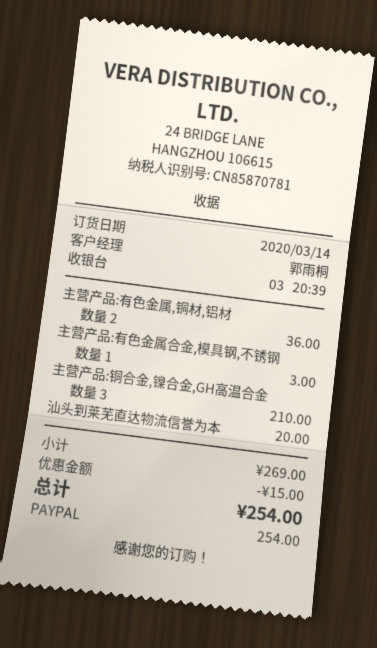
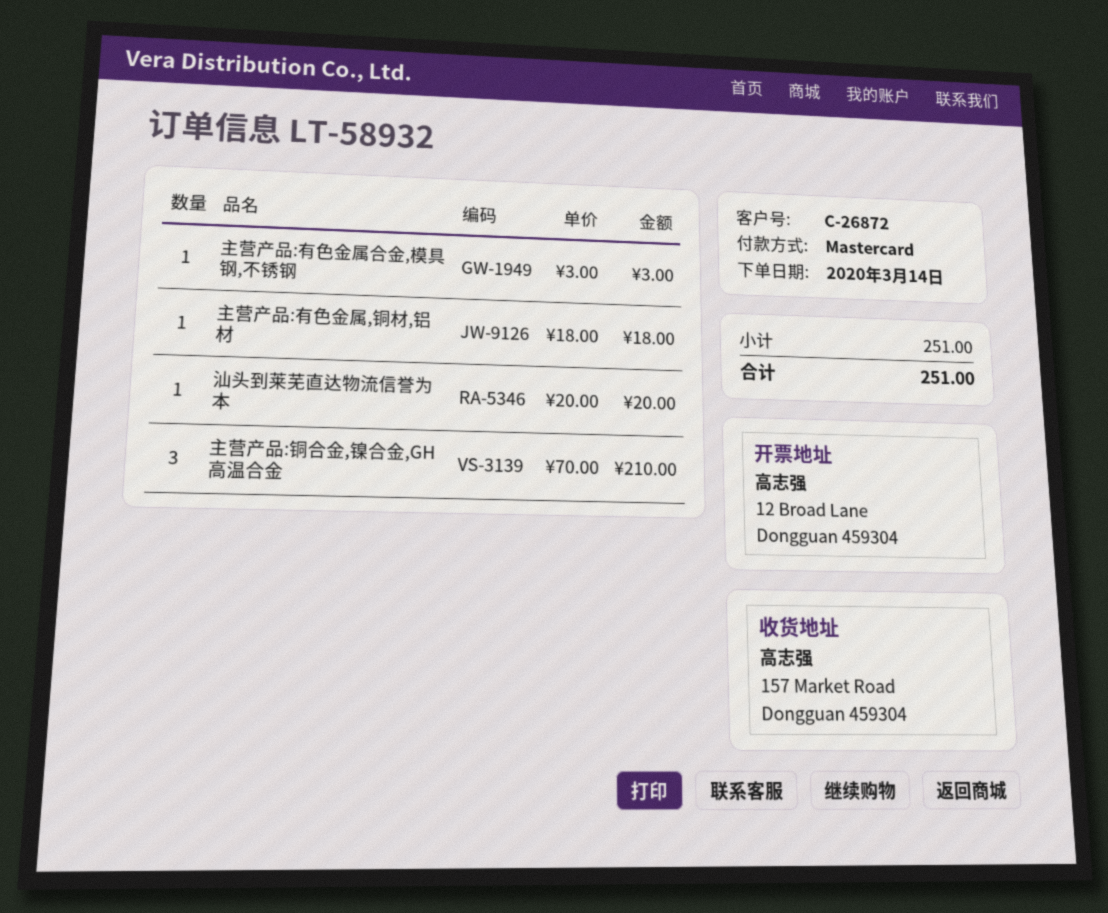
payment method: PayPal -> Mastercard
主营产品:有色金属,铜材,铝材: 2 for 36.00 -> 1 for 18.00
subtotal: 269.00 -> 251.00
discount: 15.00 -> none
total: 254.00 -> 251.00

